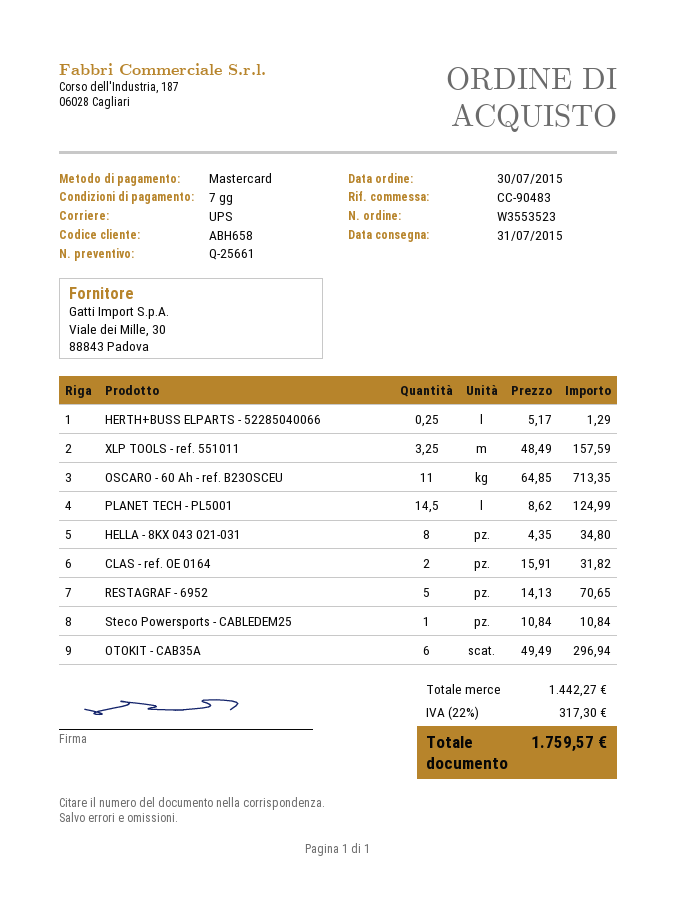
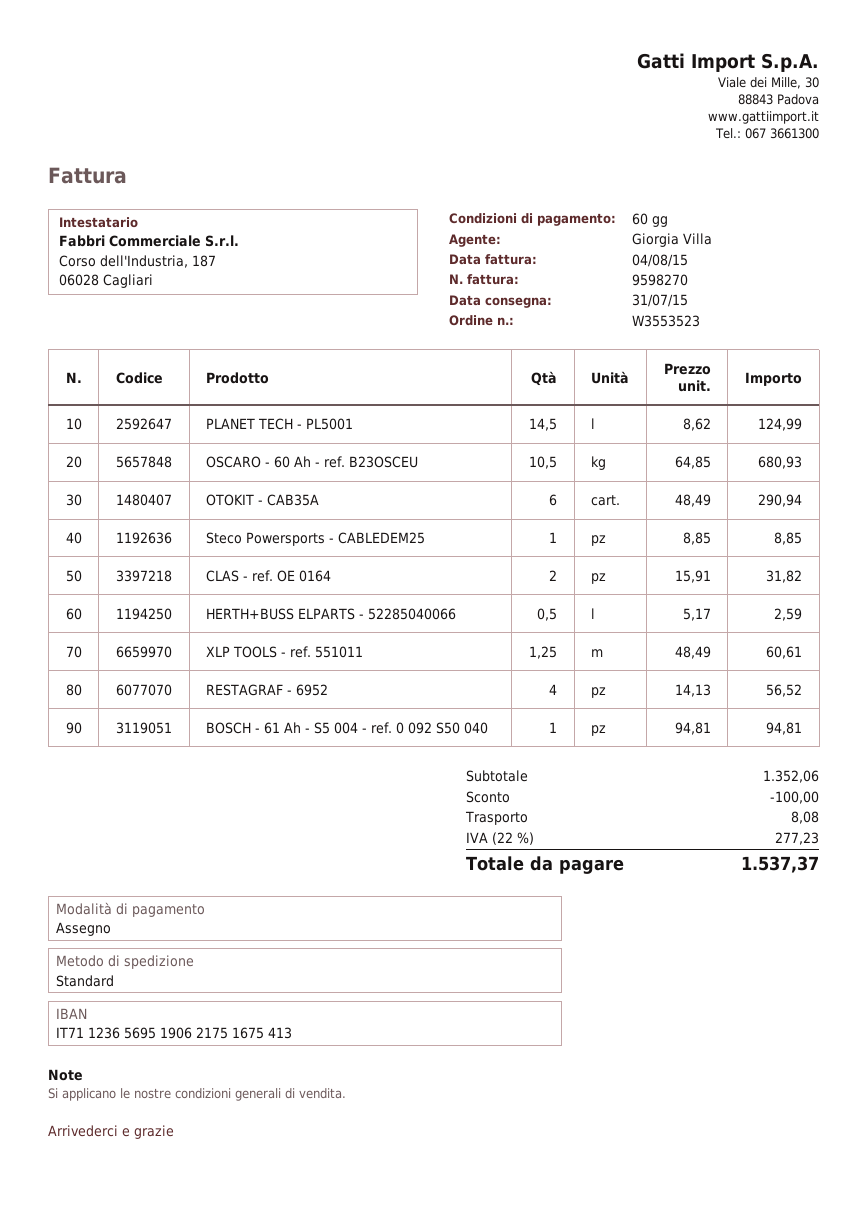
payment terms: 7 days -> 60 days
payment method: Mastercard -> cheque
shipping method: UPS -> standard
HERTH+BUSS ELPARTS - 52285040066: 0.25 x 5.17 = 1.29 -> 0.5 x 5.17 = 2.59
XLP TOOLS - ref. 551011: 3.25 x 48.49 = 157.59 -> 1.25 x 48.49 = 60.61
OSCARO - 60 Ah - ref. B23OSCEU: 11 x 64.85 = 713.35 -> 10.5 x 64.85 = 680.93
HELLA - 8KX 043 021-031: 8 x 4.35 = 34.80 -> none
RESTAGRAF - 6952: 5 x 14.13 = 70.65 -> 4 x 14.13 = 56.52
Steco Powersports - CABLEDEM25: 1 x 10.84 = 10.84 -> 1 x 8.85 = 8.85
OTOKIT - CAB35A: 6 x 49.49 = 296.94 -> 6 x 48.49 = 290.94
BOSCH - 61 Ah - S5 004 - ref. 0 092 S50 040: none -> 1 x 94.81 = 94.81
subtotal: 1442.27 -> 1352.06
discount: none -> 100.00
shipping: none -> 8.08
tax: 22% = 317.30 -> 22% = 277.23
total: 1759.57 -> 1537.37

